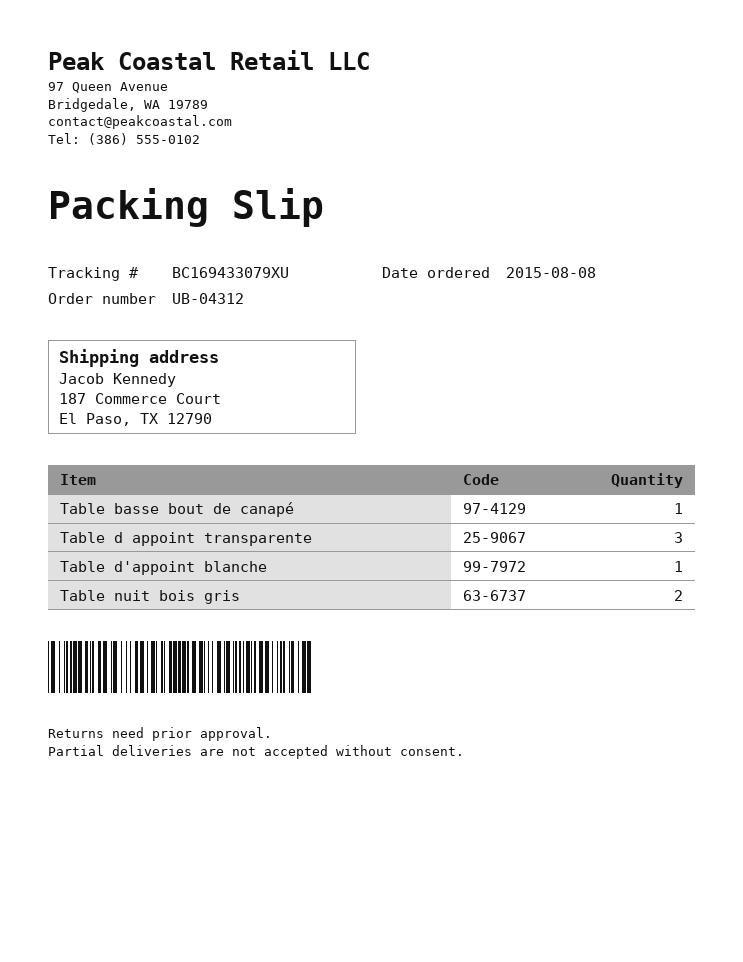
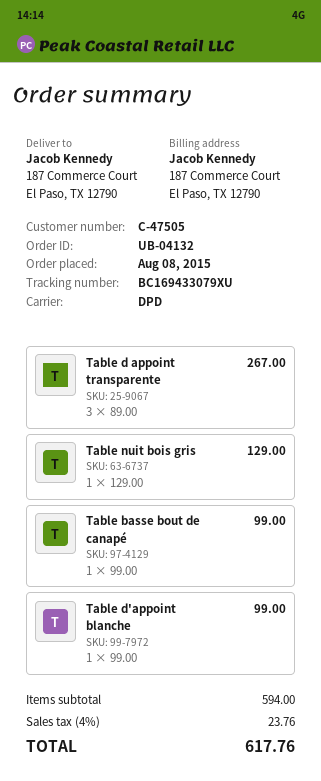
order number: UB-04312 -> UB-04132
Table nuit bois gris: 2 -> 1

